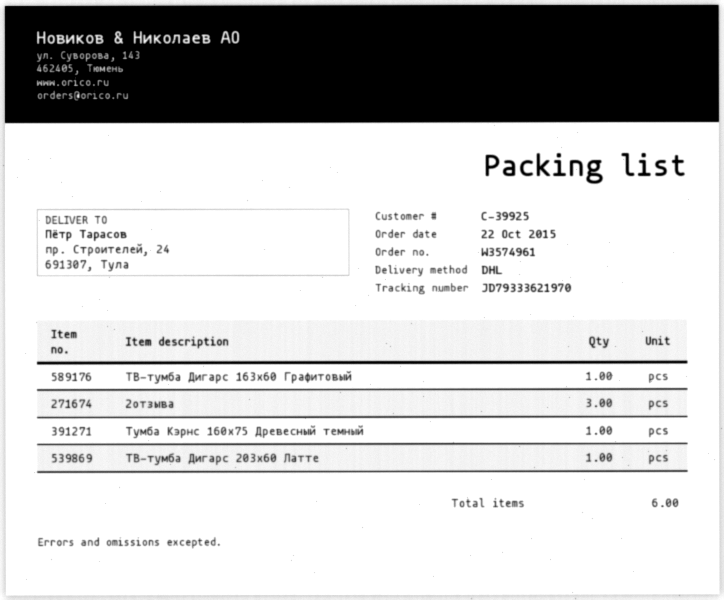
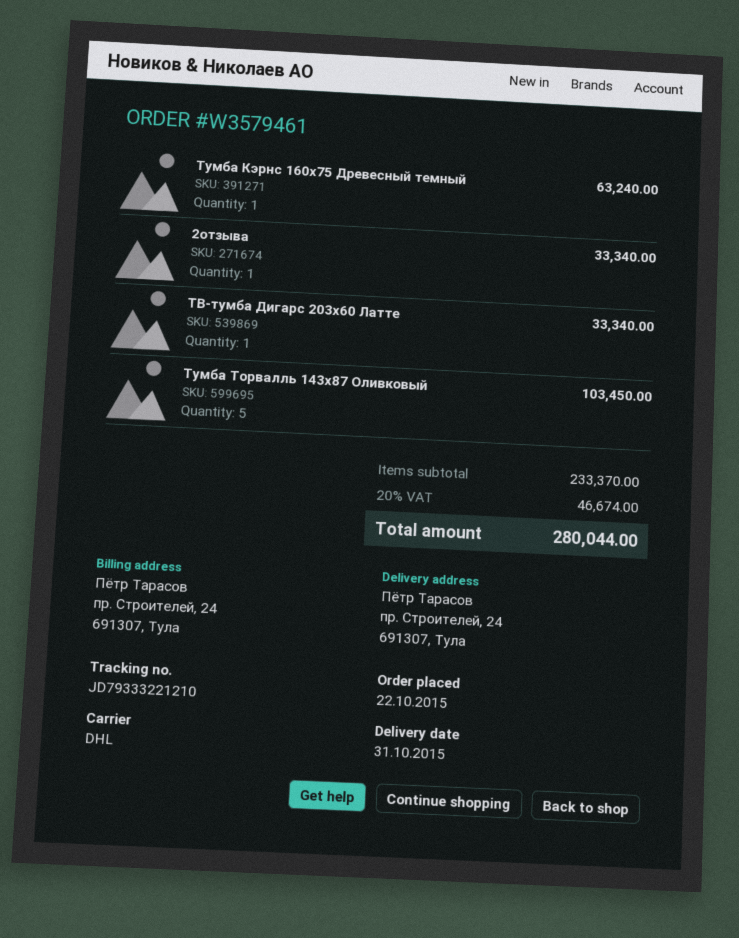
order number: W3574961 -> W3579461
tracking number: JD79333621970 -> JD79333221210
ТВ-тумба Дигарс 163x60 Графитовый: 1 -> none
2отзыва: 3 -> 1
Тумба Торвалль 143x87 Оливковый: none -> 5

